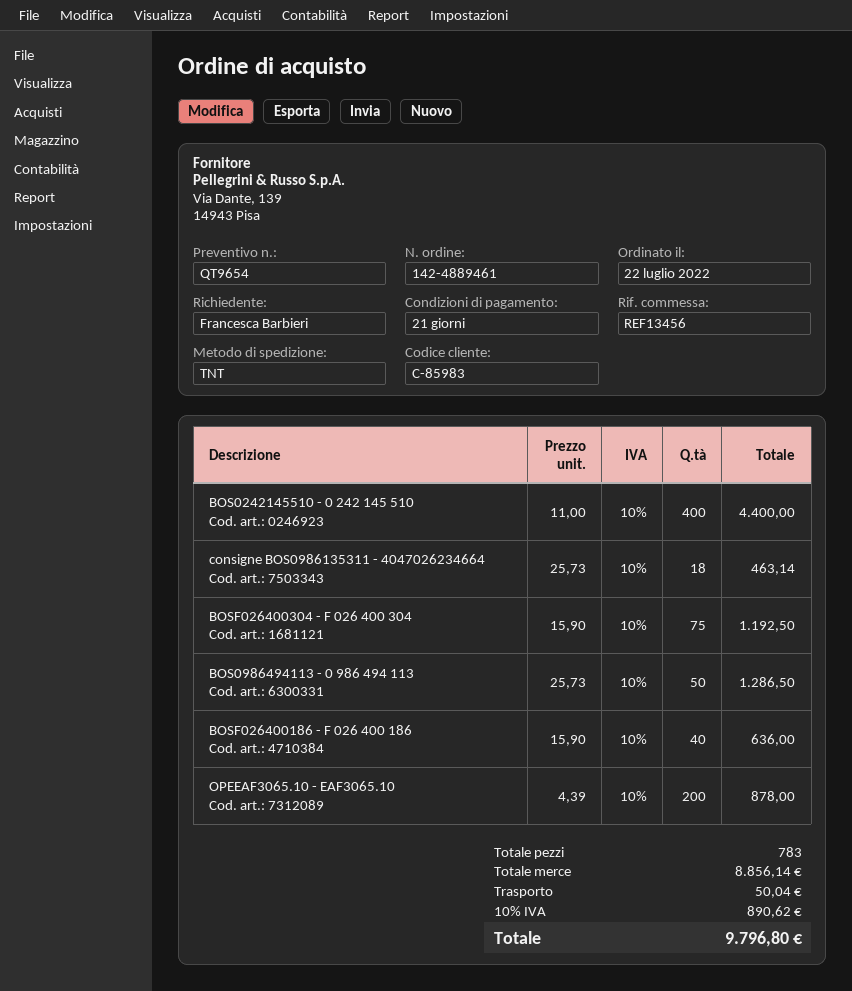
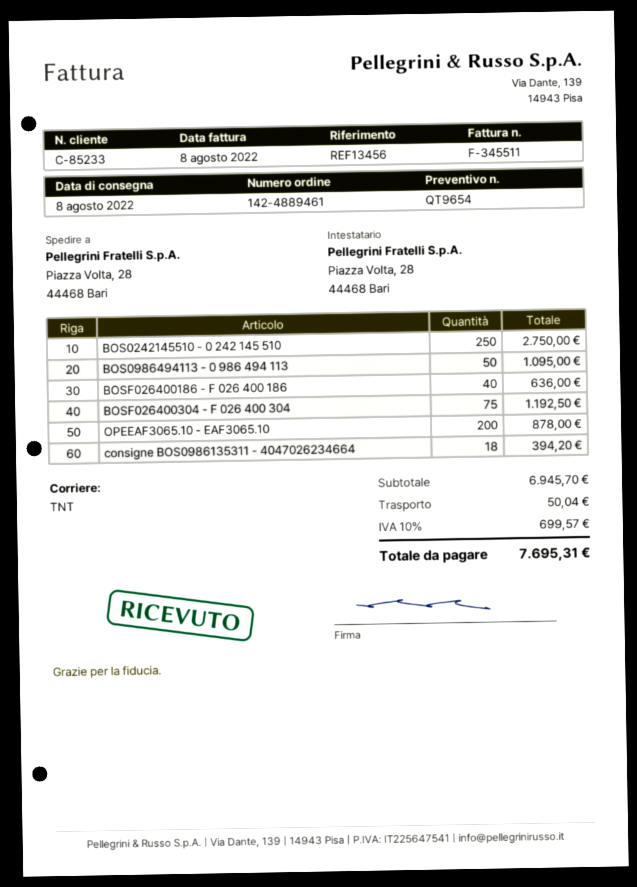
customer number: C-85983 -> C-85233
BOS0242145510 - 0 242 145 510: 400 for 4400.00 -> 250 for 2750.00
consigne BOS0986135311 - 4047026234664: 18 for 463.14 -> 18 for 394.20
BOS0986494113 - 0 986 494 113: 50 for 1286.50 -> 50 for 1095.00
subtotal: 8856.14 -> 6945.70
tax: 10% = 890.62 -> 10% = 699.57
total: 9796.80 -> 7695.31

